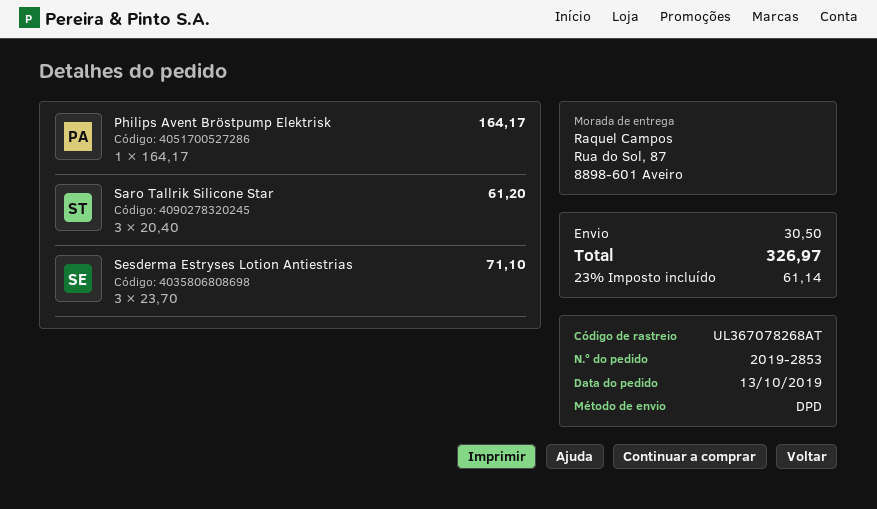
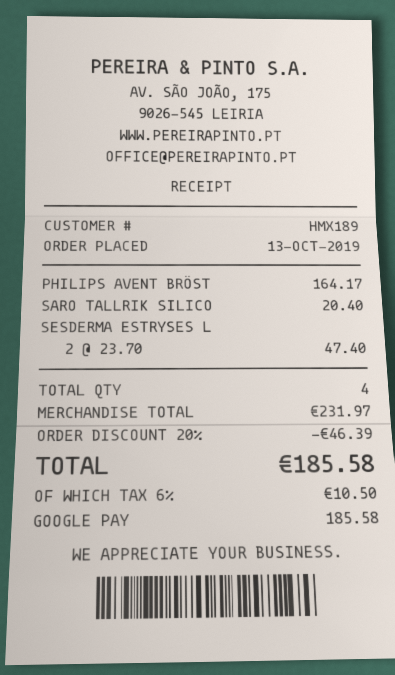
Saro Tallrik Silicone Star: 3 x 20.40 = 61.20 -> 1 x 20.40 = 20.40
Sesderma Estryses Lotion Antiestrias: 3 x 23.70 = 71.10 -> 2 x 23.70 = 47.40
discount: none -> 20% = 46.39
shipping: 30.50 -> none
tax: 23% = 61.14 -> 6% = 10.50
total: 326.97 -> 185.58

